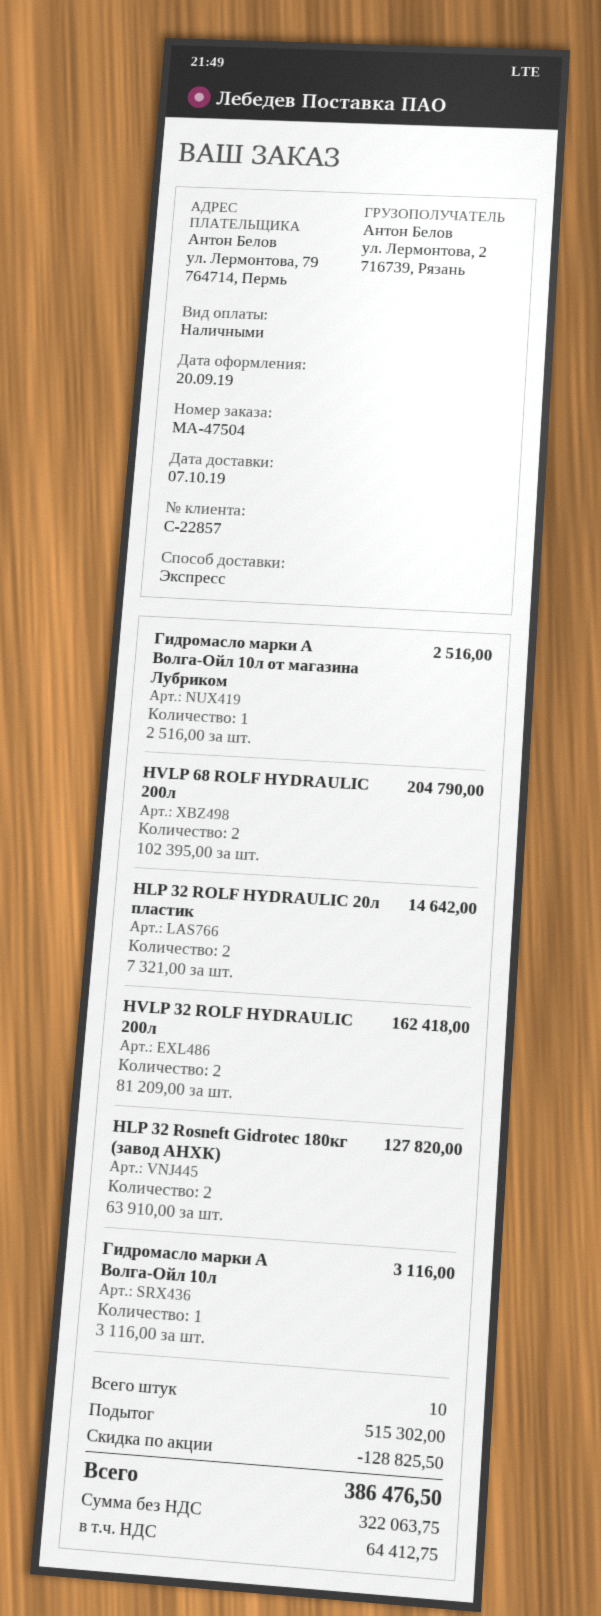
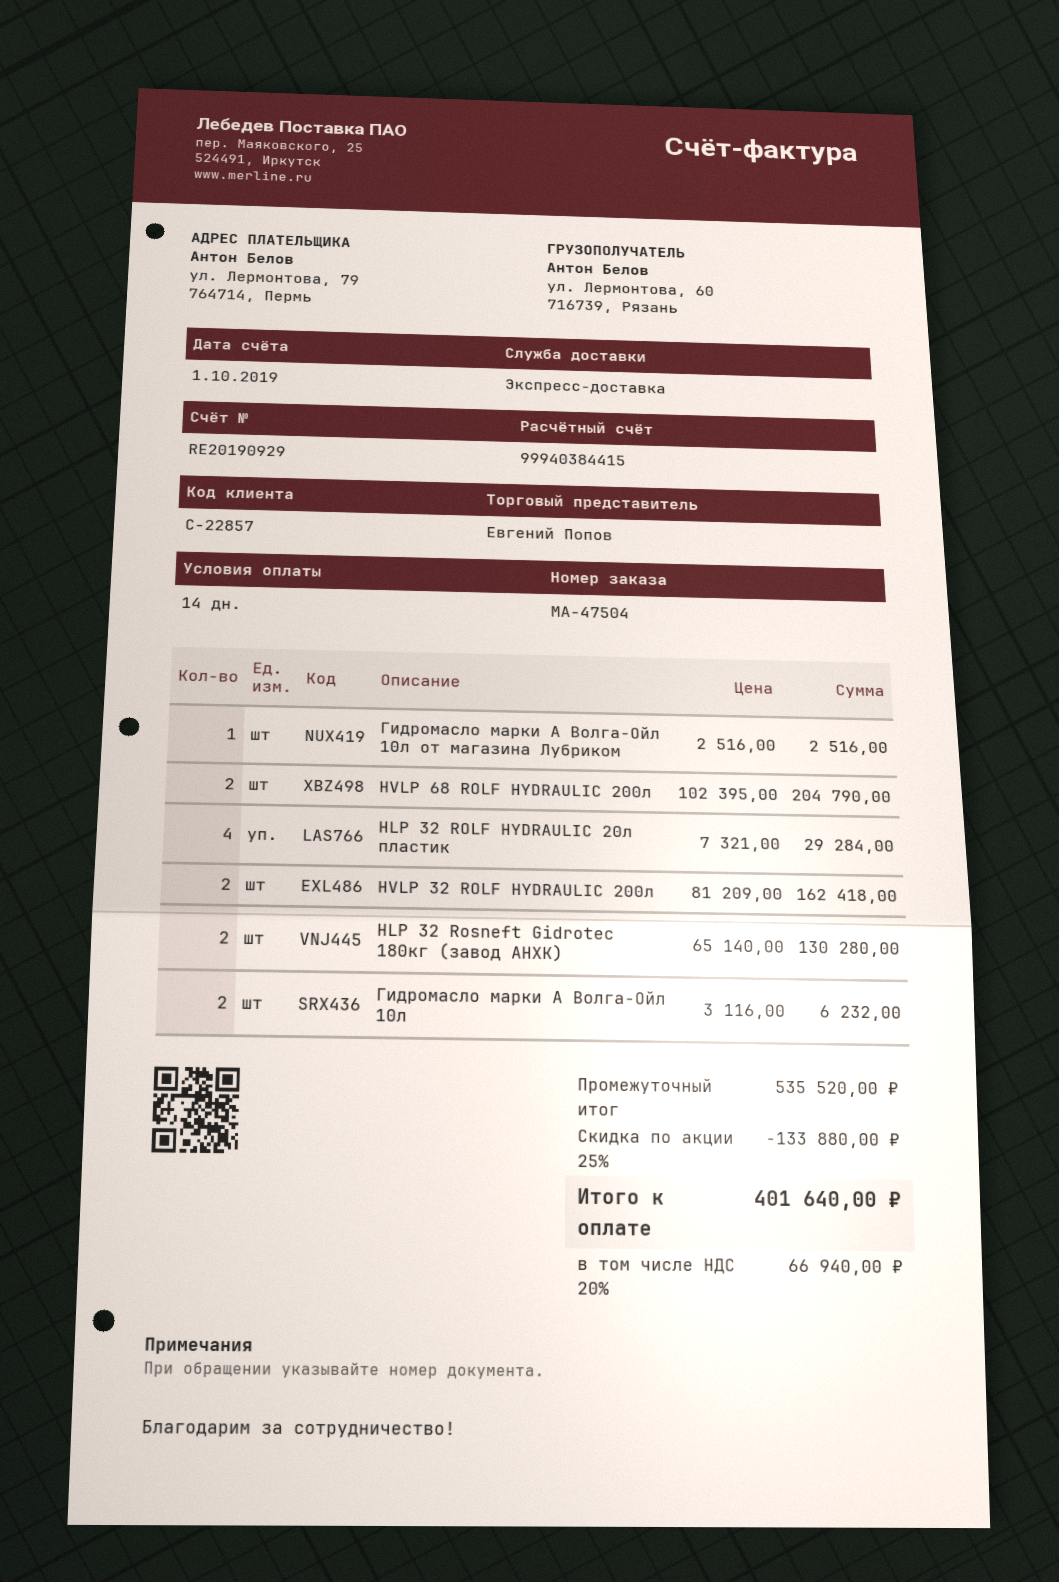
ship to: ул. Лермонтова, 2, 716739, Рязань -> ул. Лермонтова, 60, 716739, Рязань
HLP 32 ROLF HYDRAULIC 20л пластик: 2 x 7321.00 = 14642.00 -> 4 x 7321.00 = 29284.00
HLP 32 Rosneft Gidrotec 180кг (завод АНХК): 2 x 63910.00 = 127820.00 -> 2 x 65140.00 = 130280.00
Гидромасло марки А Волга-Ойл 10л: 1 x 3116.00 = 3116.00 -> 2 x 3116.00 = 6232.00
subtotal: 515302.00 -> 535520.00
discount: 128825.50 -> 133880.00
tax: 64412.75 -> 66940.00
total: 386476.50 -> 401640.00

